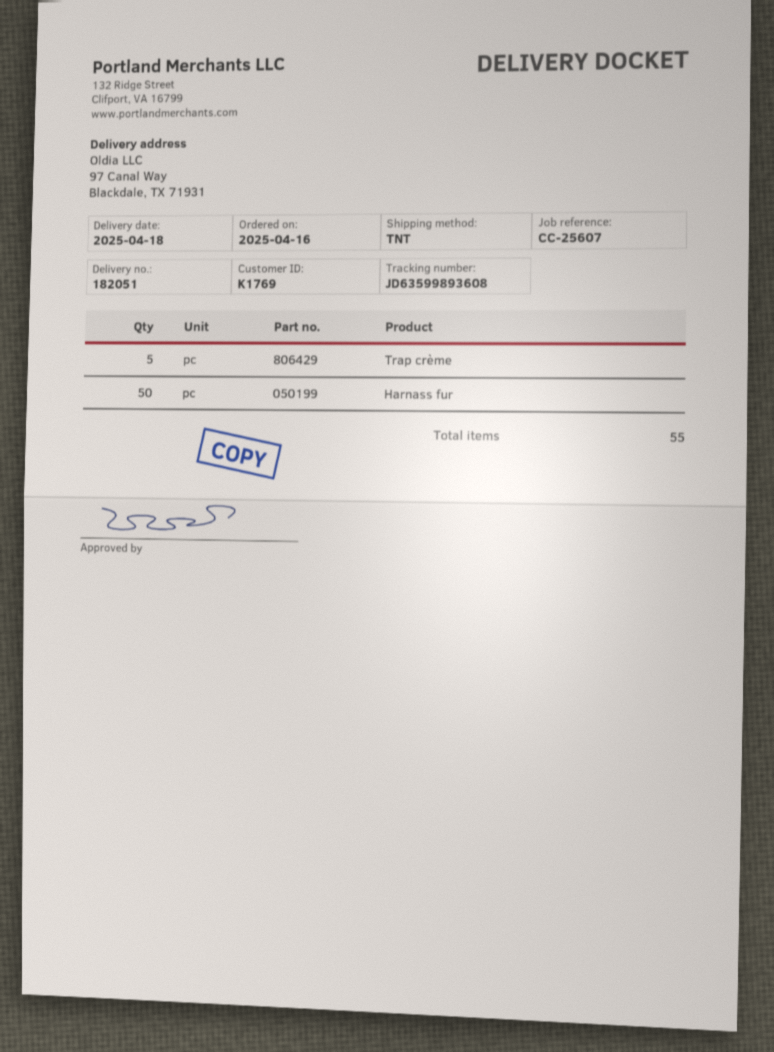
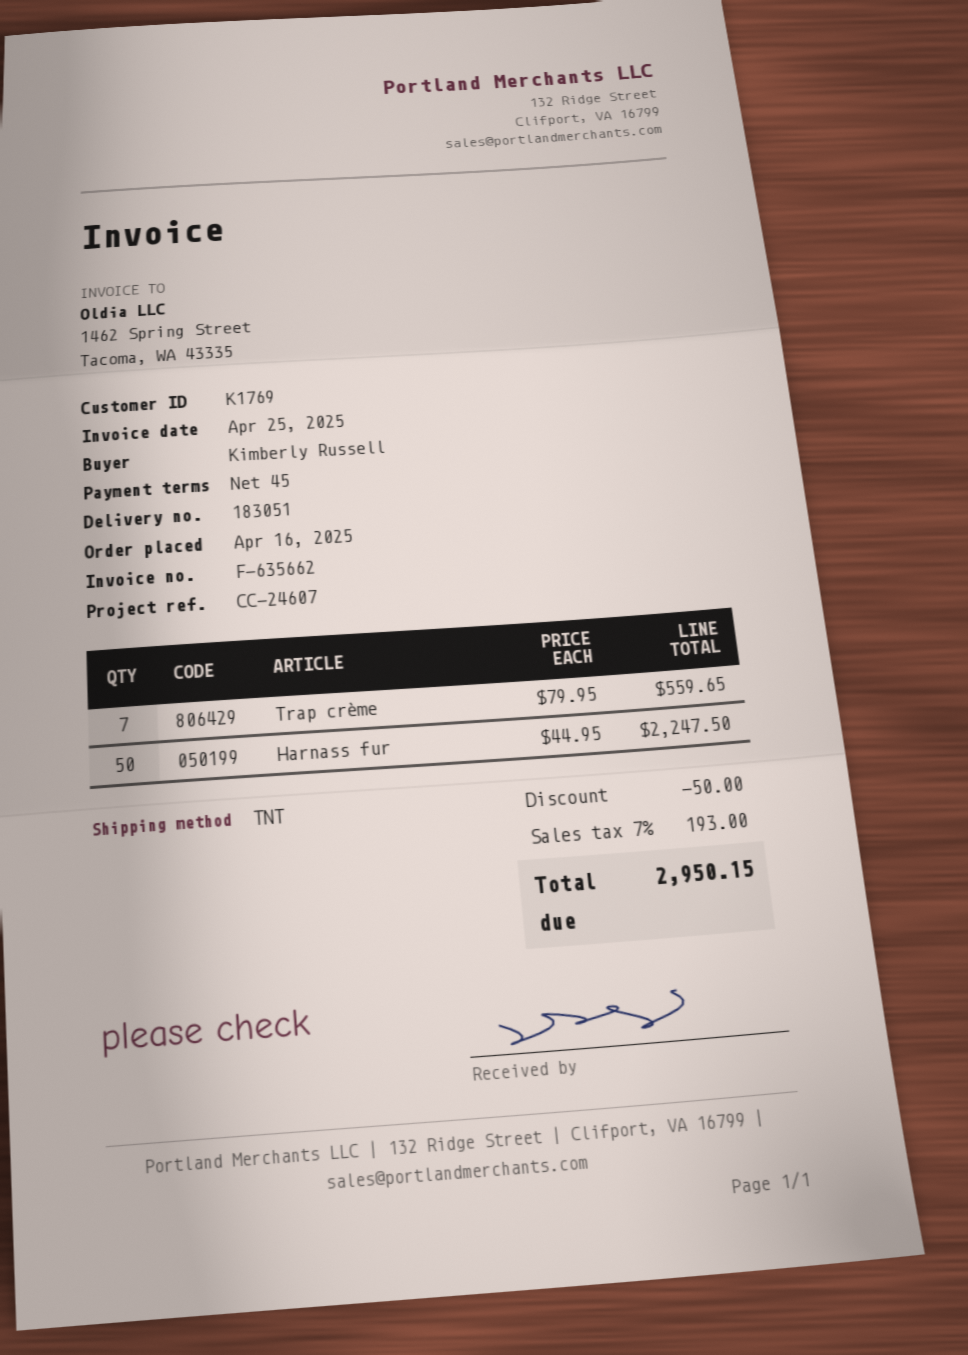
delivery note number: 182051 -> 183051
reference: CC-25607 -> CC-24607
Trap crème: 5 -> 7

